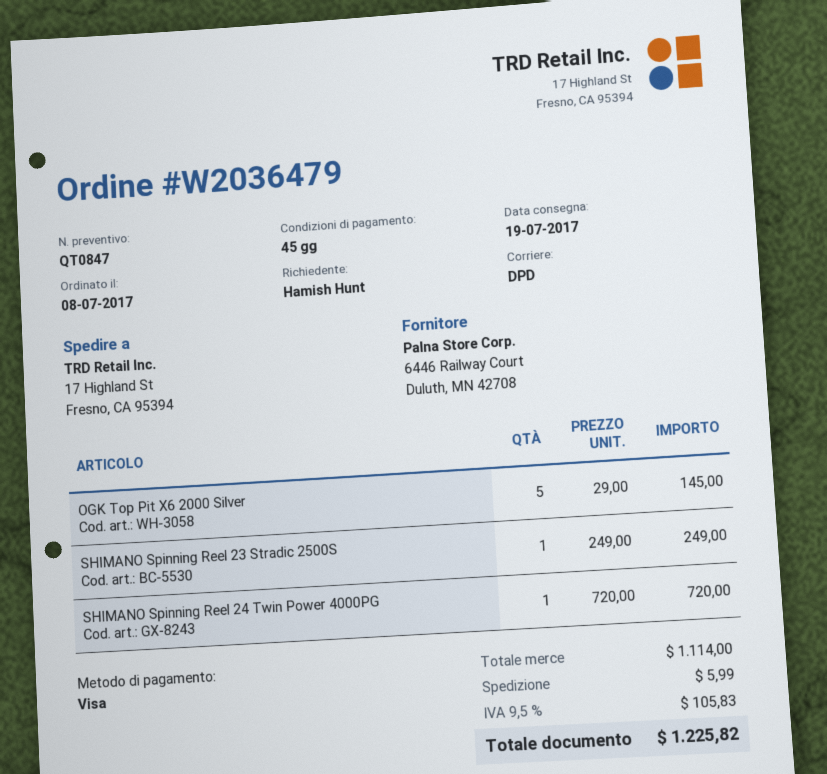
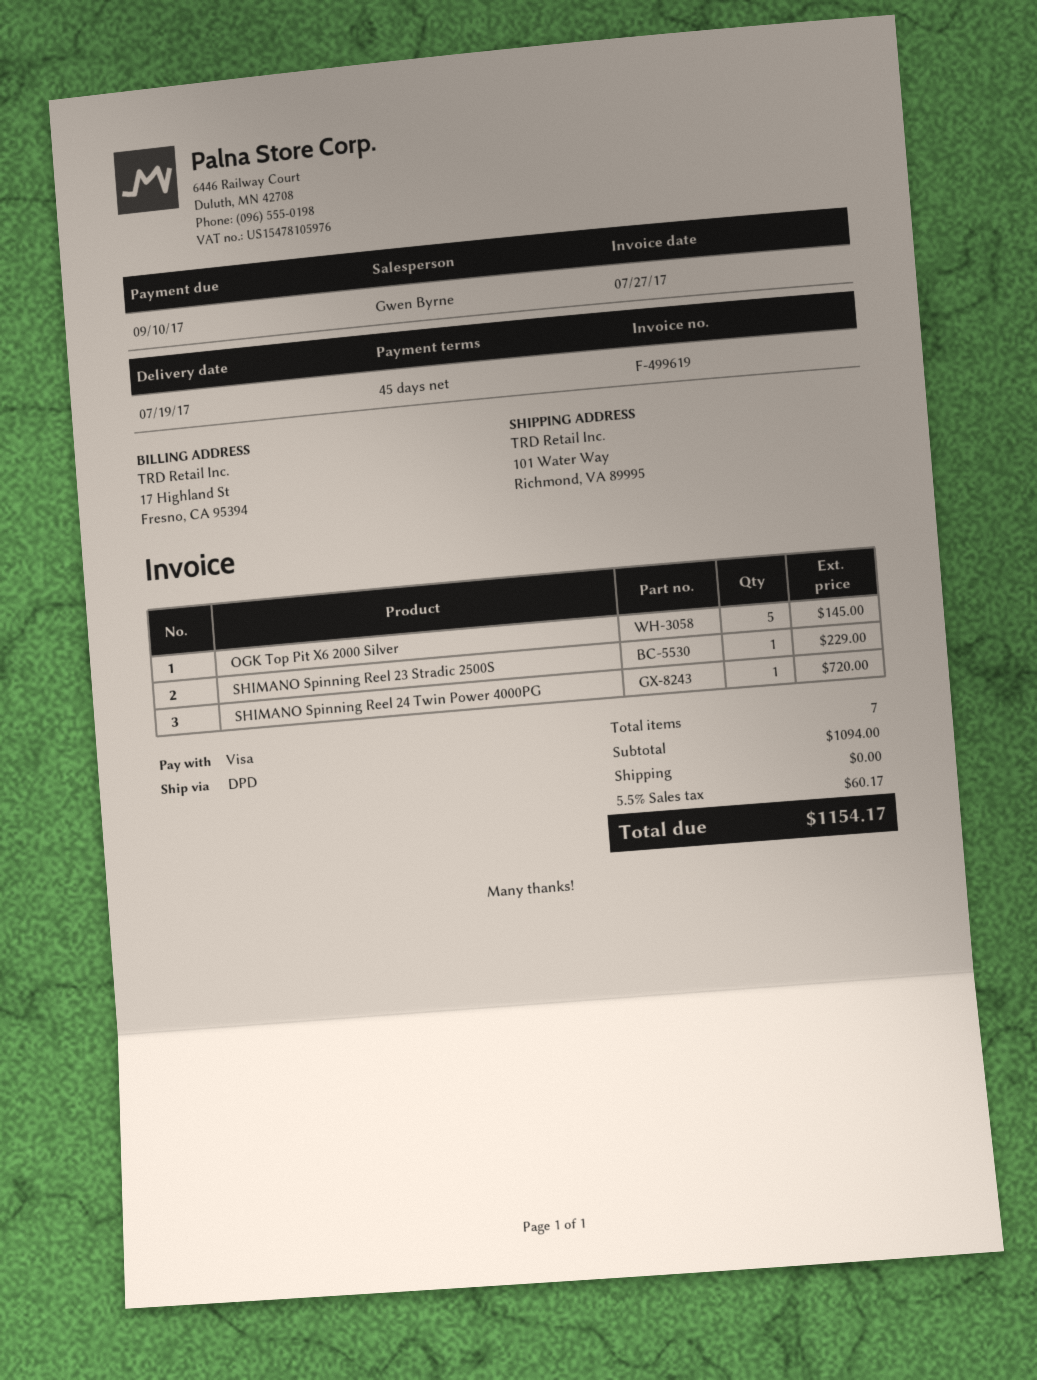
ship to: 17 Highland St, Fresno, CA 95394 -> 101 Water Way, Richmond, VA 89995
SHIMANO Spinning Reel 23 Stradic 2500S: 1 for 249.00 -> 1 for 229.00
subtotal: 1114.00 -> 1094.00
shipping: 5.99 -> 0.00
tax: 9.5% = 105.83 -> 5.5% = 60.17
total: 1225.82 -> 1154.17

